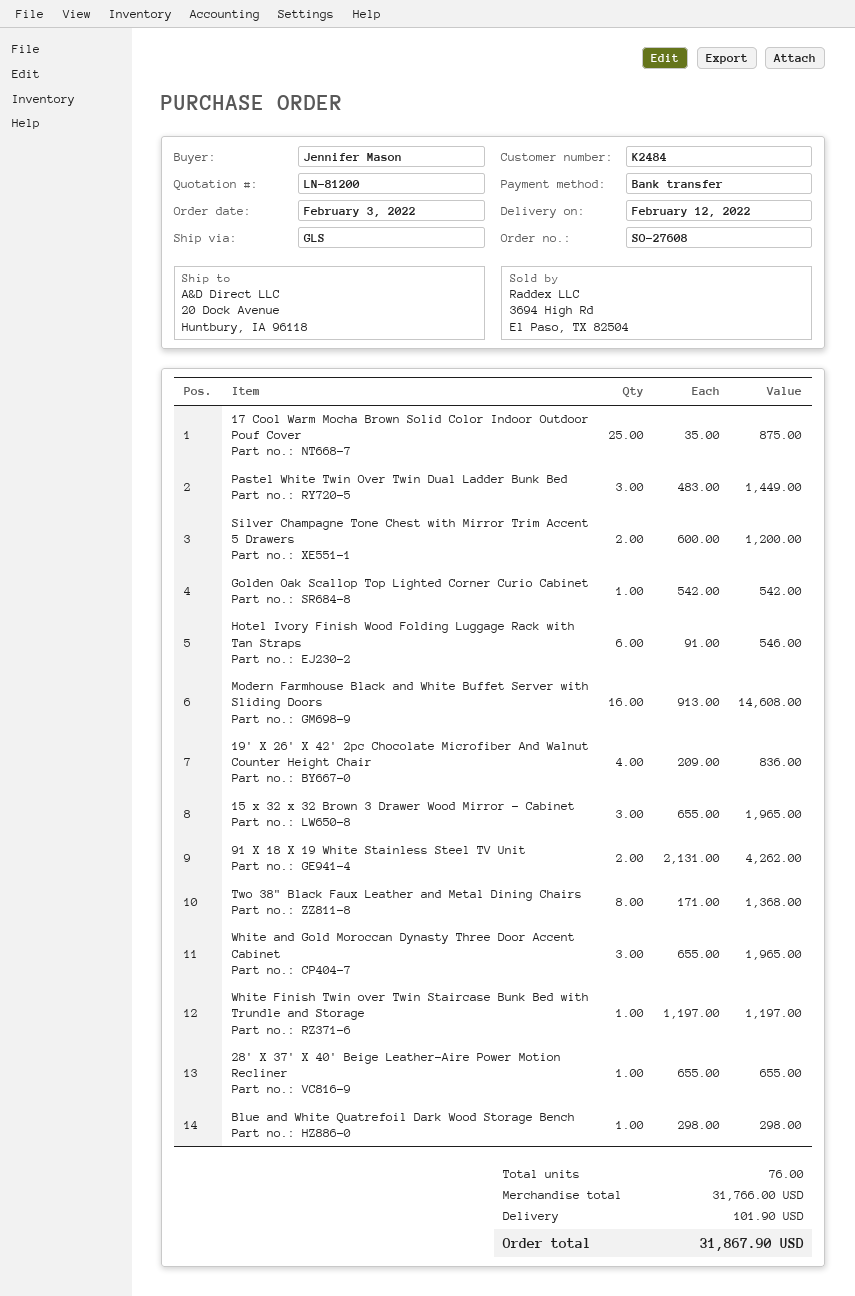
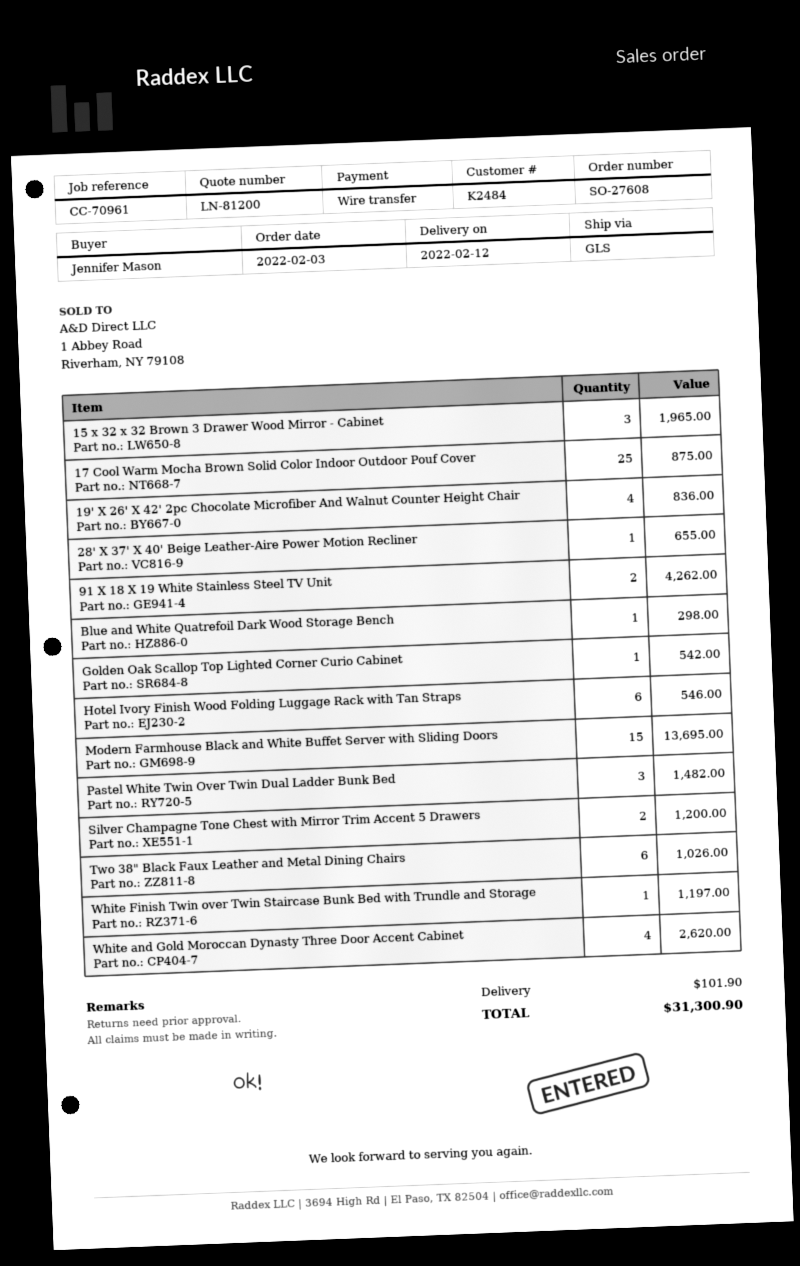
Pastel White Twin Over Twin Dual Ladder Bunk Bed: 3 for 1449.00 -> 3 for 1482.00
Modern Farmhouse Black and White Buffet Server with Sliding Doors: 16 for 14608.00 -> 15 for 13695.00
Two 38" Black Faux Leather and Metal Dining Chairs: 8 for 1368.00 -> 6 for 1026.00
White and Gold Moroccan Dynasty Three Door Accent Cabinet: 3 for 1965.00 -> 4 for 2620.00
total: 31867.90 -> 31300.90

